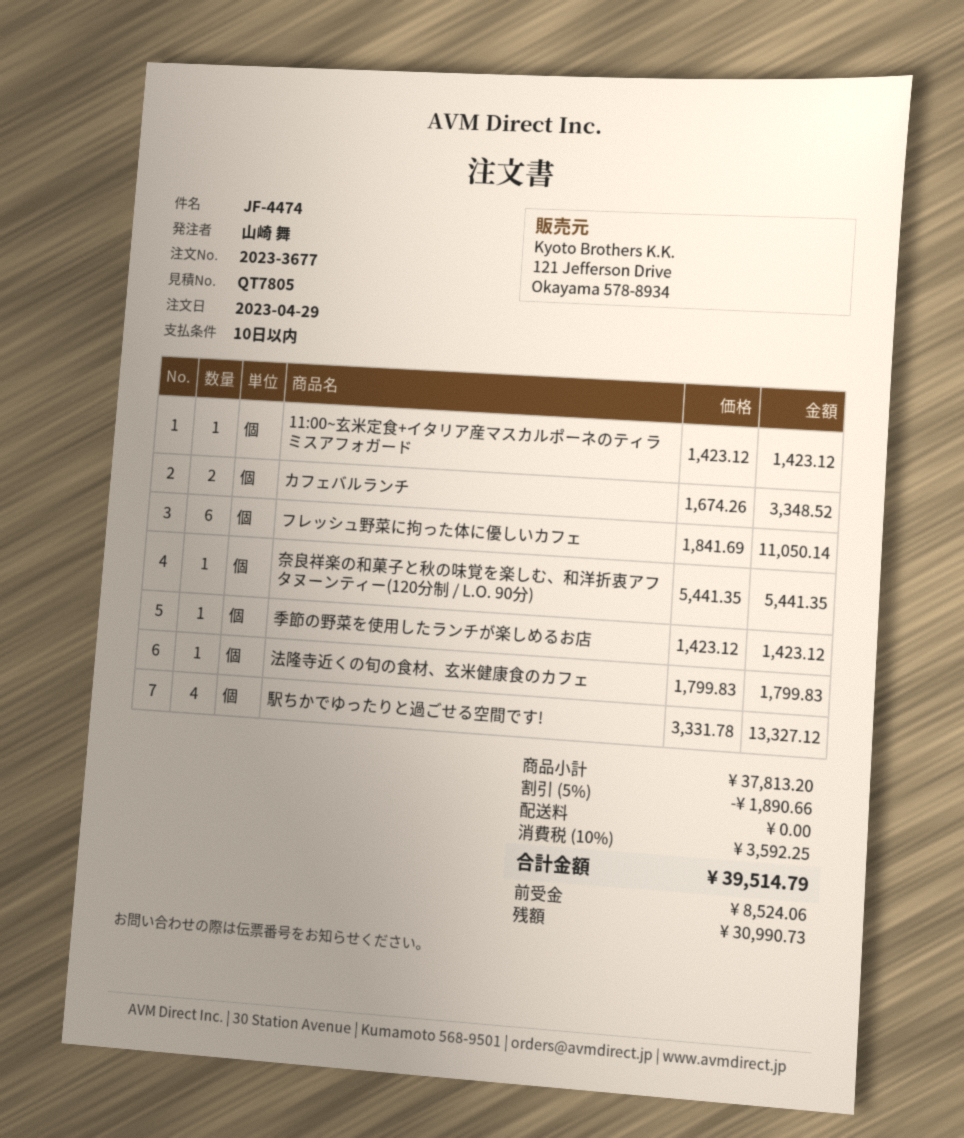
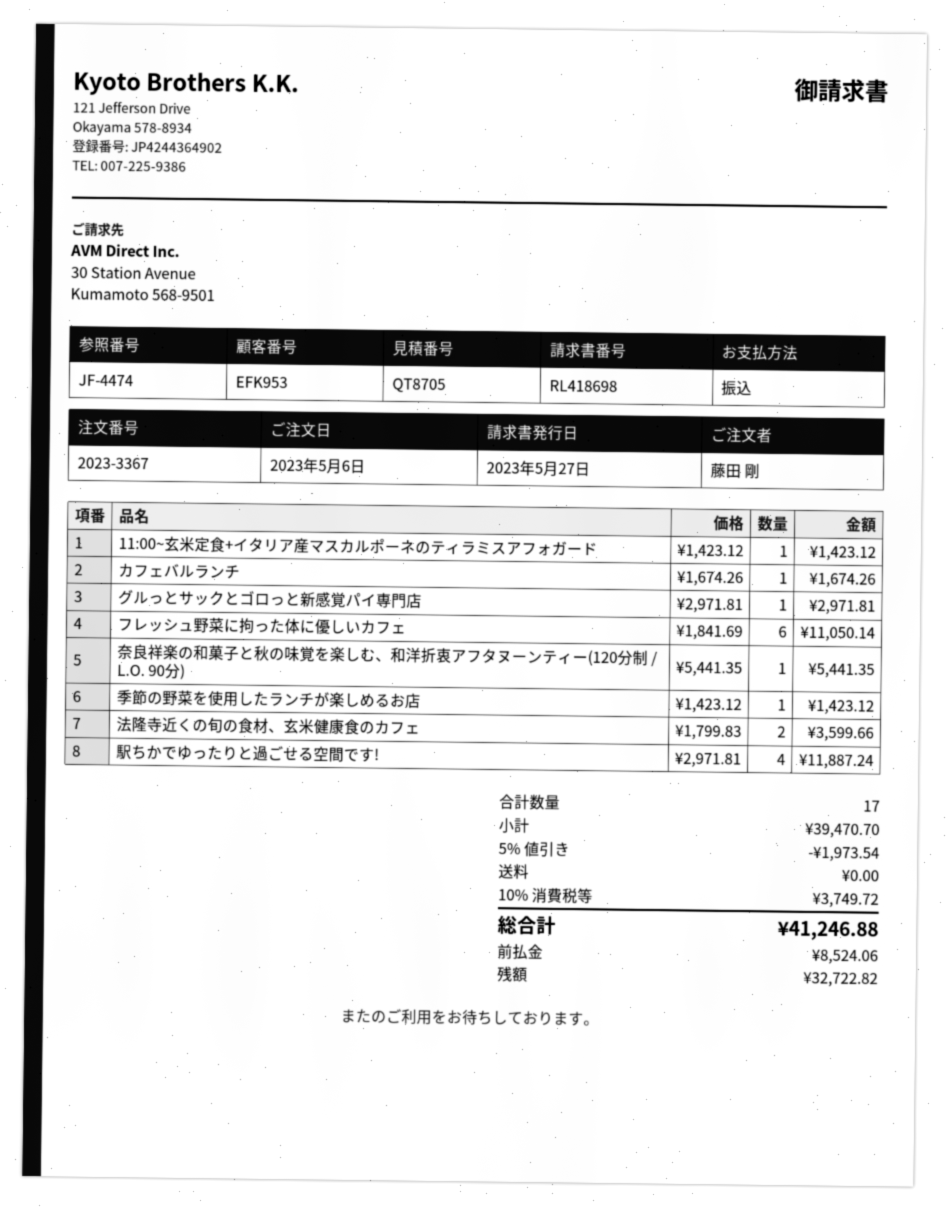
quote number: QT7805 -> QT8705
order number: 2023-3677 -> 2023-3367
order date: 2023-04-29 -> 2023-05-06
ordered by: 山崎 舞 -> 藤田 剛
カフェバルランチ: 2 x 1674.26 = 3348.52 -> 1 x 1674.26 = 1674.26
法隆寺近くの旬の食材、玄米健康食のカフェ: 1 x 1799.83 = 1799.83 -> 2 x 1799.83 = 3599.66
駅ちかでゆったりと過ごせる空間です!: 4 x 3331.78 = 13327.12 -> 4 x 2971.81 = 11887.24
グルっとサックとゴロっと新感覚パイ専門店: none -> 1 x 2971.81 = 2971.81
subtotal: 37813.20 -> 39470.70
discount: 5% = 1890.66 -> 5% = 1973.54
tax: 10% = 3592.25 -> 10% = 3749.72
total: 39514.79 -> 41246.88
balance: 30990.73 -> 32722.82

